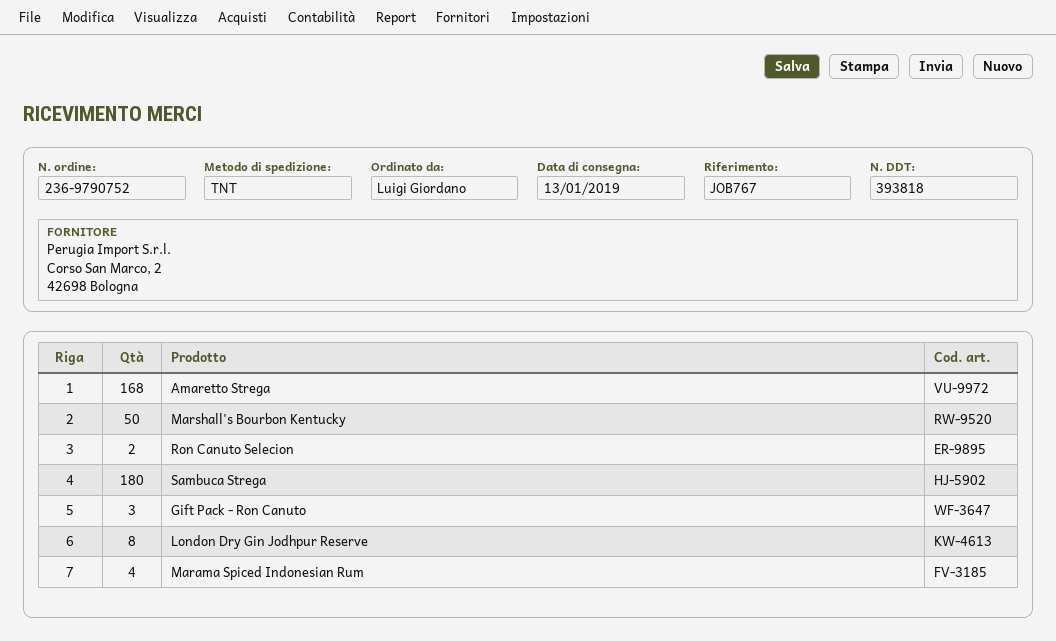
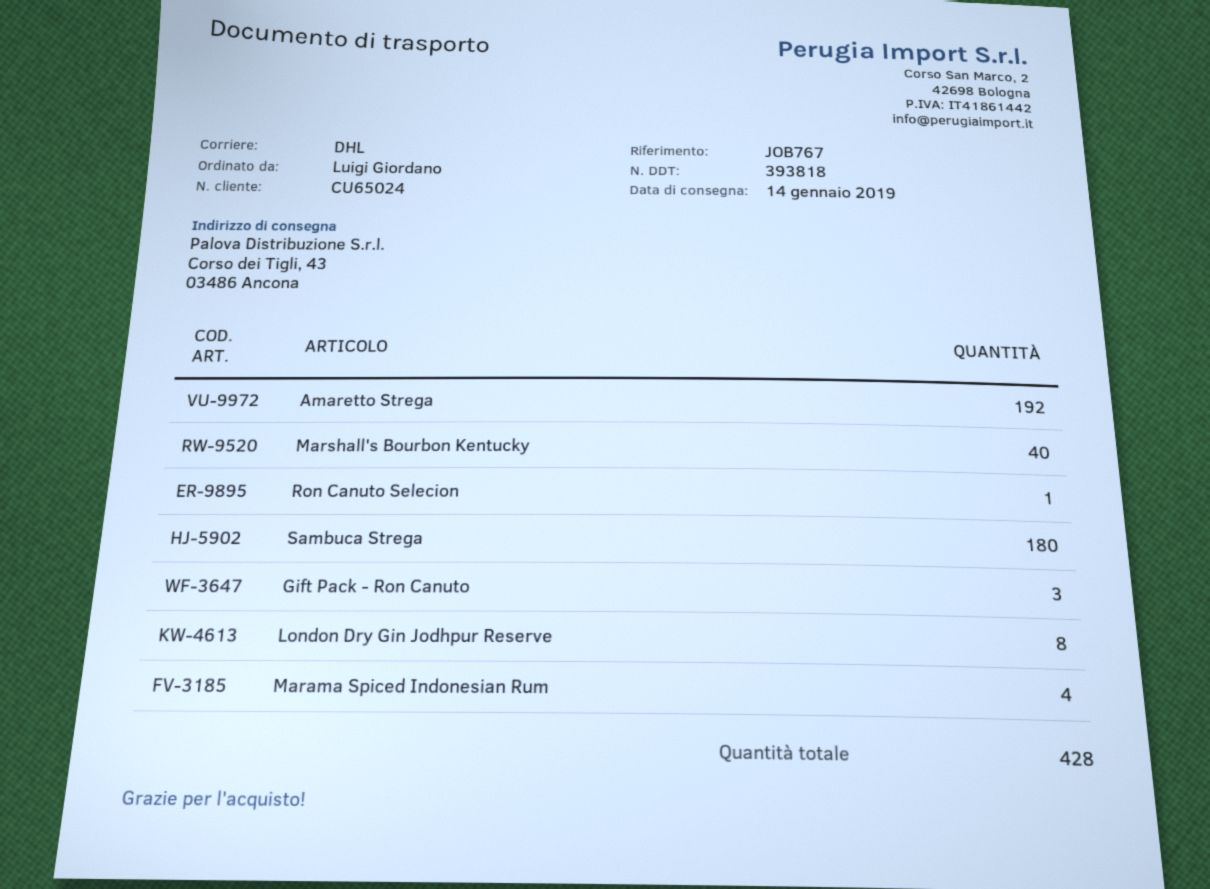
delivery date: 2019-01-13 -> 2019-01-14
shipping method: TNT -> DHL
Amaretto Strega: 168 -> 192
Marshall's Bourbon Kentucky: 50 -> 40
Ron Canuto Selecion: 2 -> 1

